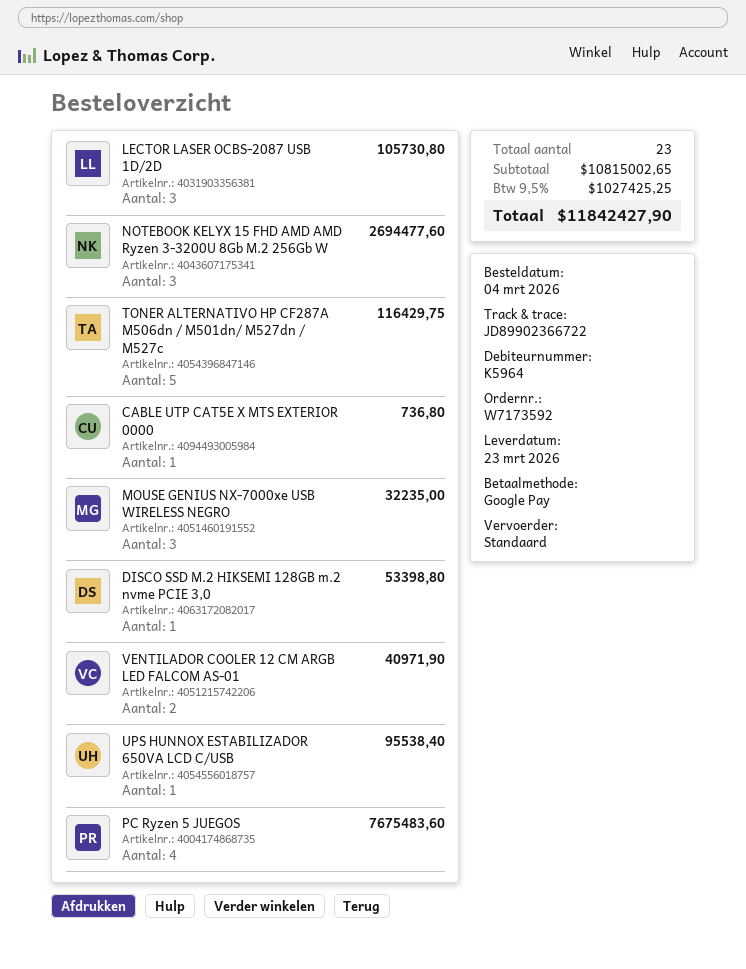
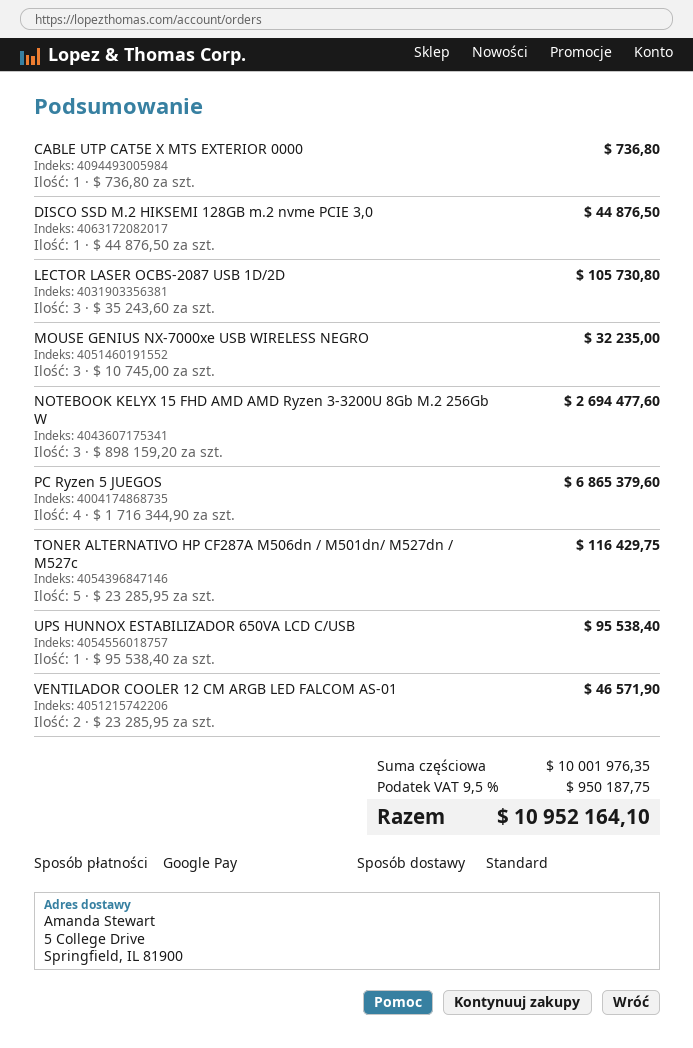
DISCO SSD M.2 HIKSEMI 128GB m.2 nvme PCIE 3,0: 1 for 53398.80 -> 1 for 44876.50
VENTILADOR COOLER 12 CM ARGB LED FALCOM AS-01: 2 for 40971.90 -> 2 for 46571.90
PC Ryzen 5 JUEGOS: 4 for 7675483.60 -> 4 for 6865379.60
subtotal: 10815002.65 -> 10001976.35
tax: 9.5% = 1027425.25 -> 9.5% = 950187.75
total: 11842427.90 -> 10952164.10

